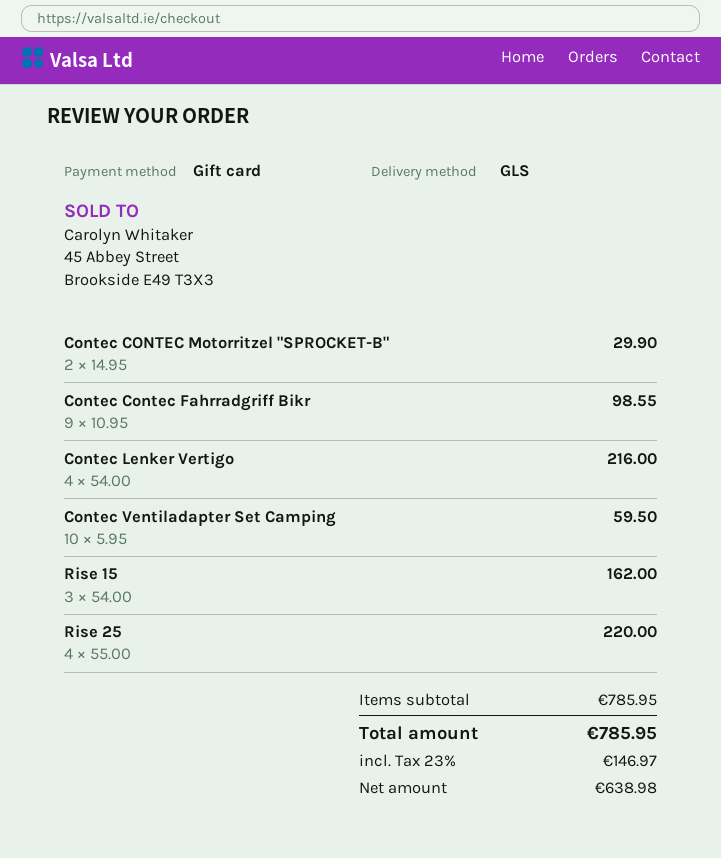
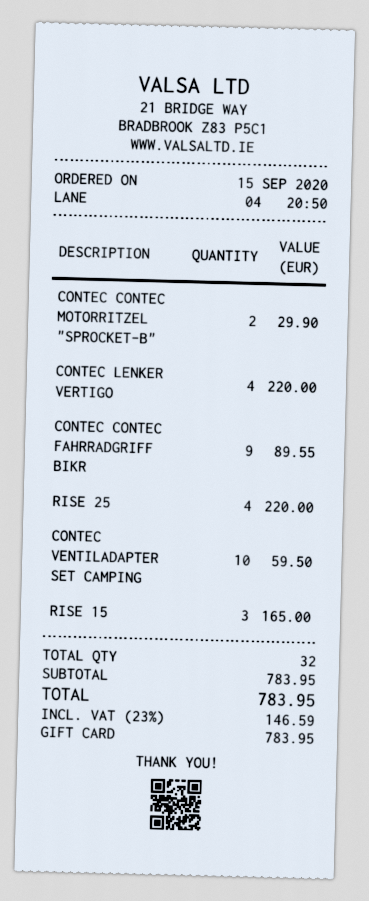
Contec Contec Fahrradgriff Bikr: 9 for 98.55 -> 9 for 89.55
Contec Lenker Vertigo: 4 for 216.00 -> 4 for 220.00
Rise 15: 3 for 162.00 -> 3 for 165.00
subtotal: 785.95 -> 783.95
tax: 23% = 146.97 -> 23% = 146.59
total: 785.95 -> 783.95

